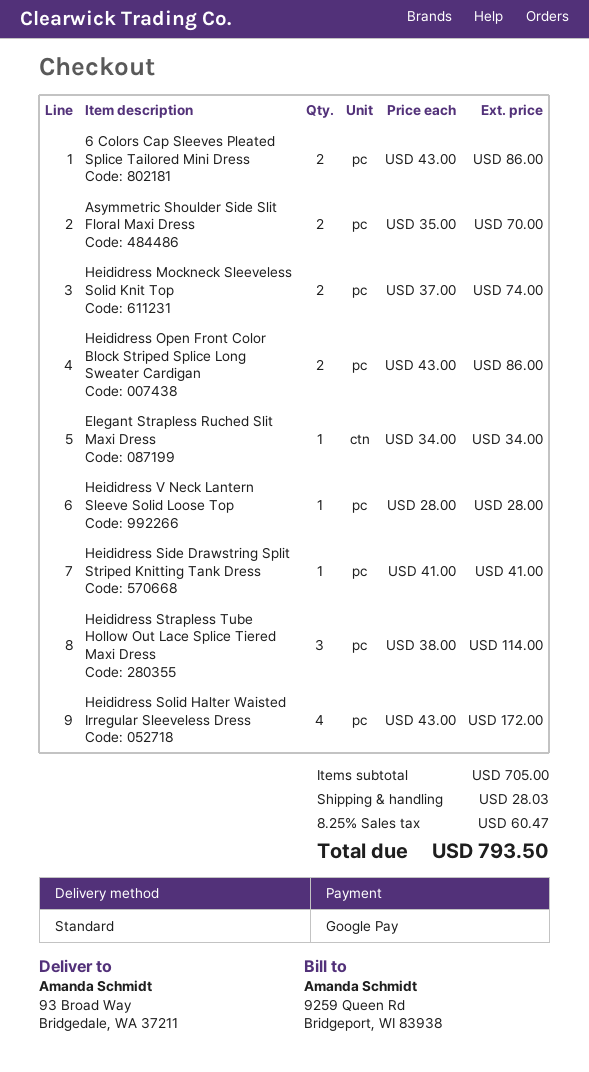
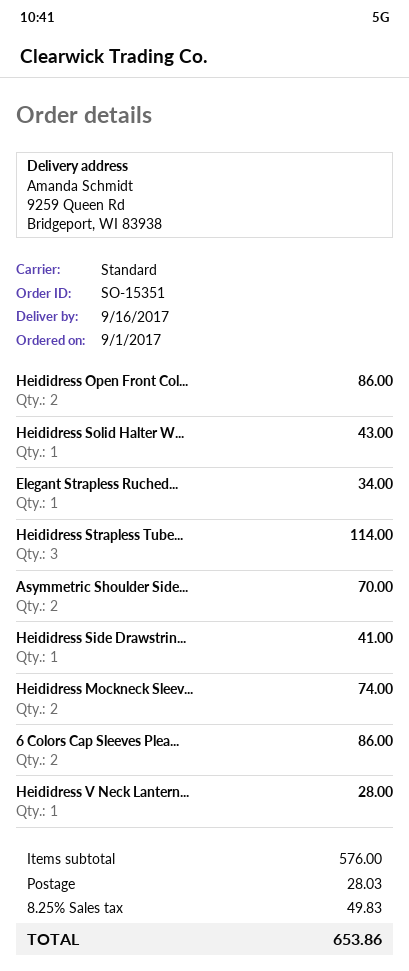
ship to: 93 Broad Way, Bridgedale, WA 37211 -> 9259 Queen Rd, Bridgeport, WI 83938
Heididress Solid Halter Waisted Irregular Sleeveless Dress: 4 for 172.00 -> 1 for 43.00
subtotal: 705.00 -> 576.00
tax: 8.25% = 60.47 -> 8.25% = 49.83
total: 793.50 -> 653.86

